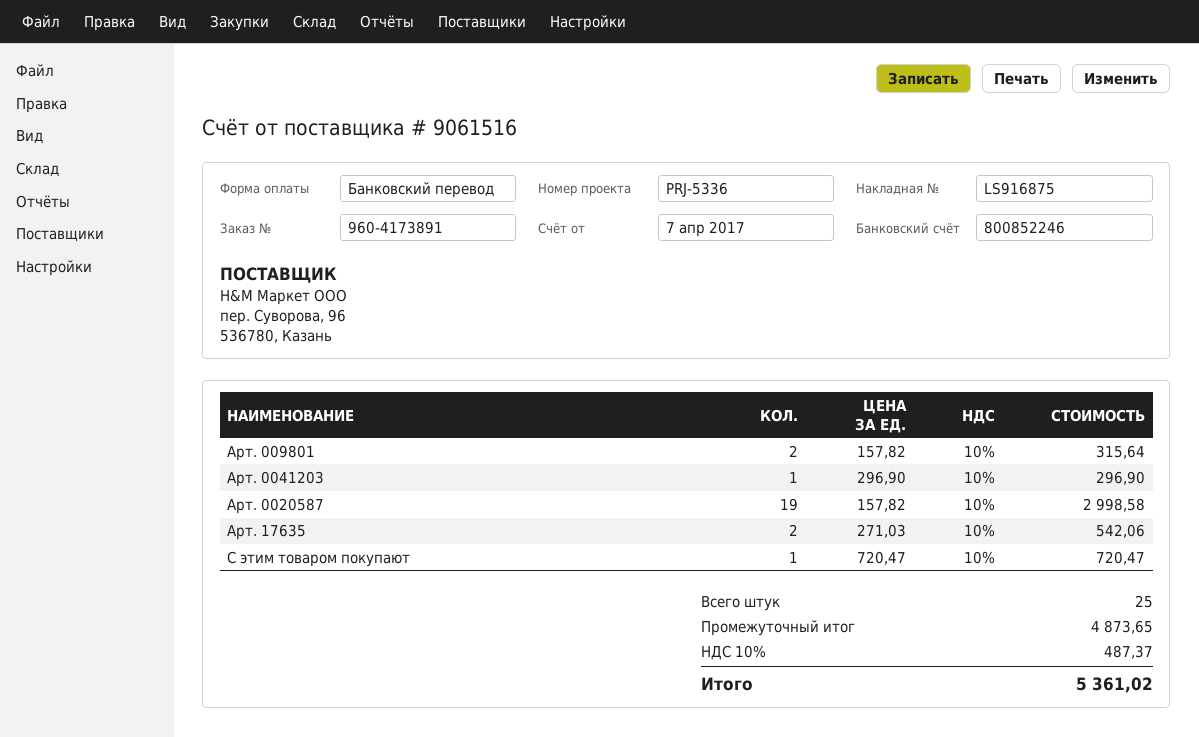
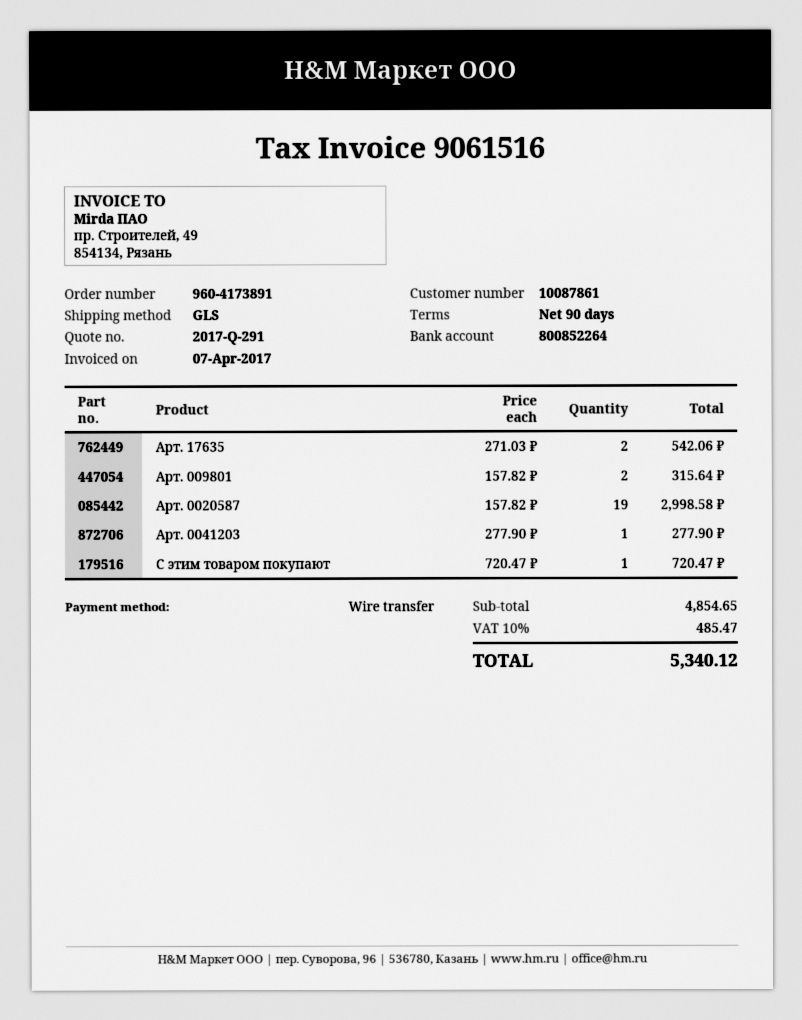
bank account: 800852246 -> 800852264
Арт. 0041203: 1 x 296.90 = 296.90 -> 1 x 277.90 = 277.90
subtotal: 4873.65 -> 4854.65
tax: 10% = 487.37 -> 10% = 485.47
total: 5361.02 -> 5340.12

